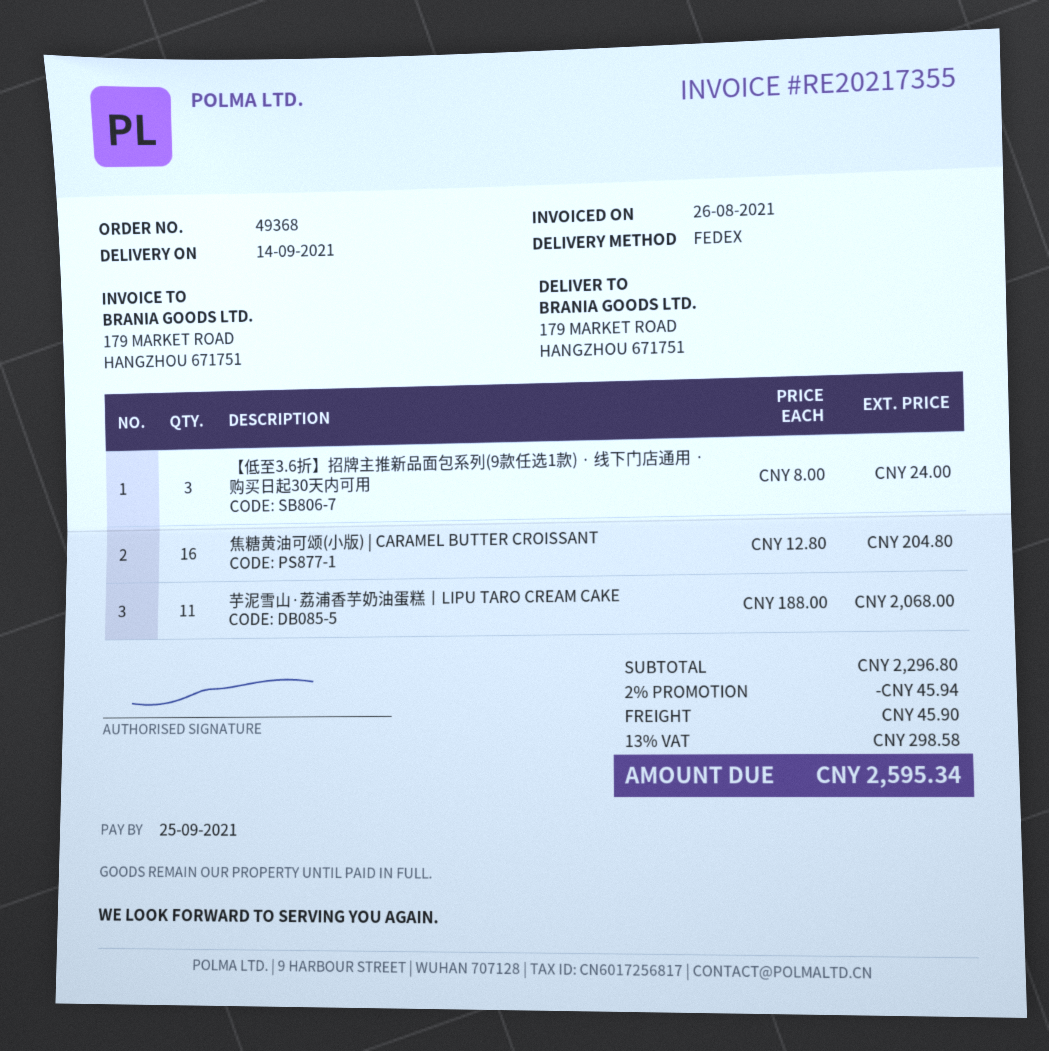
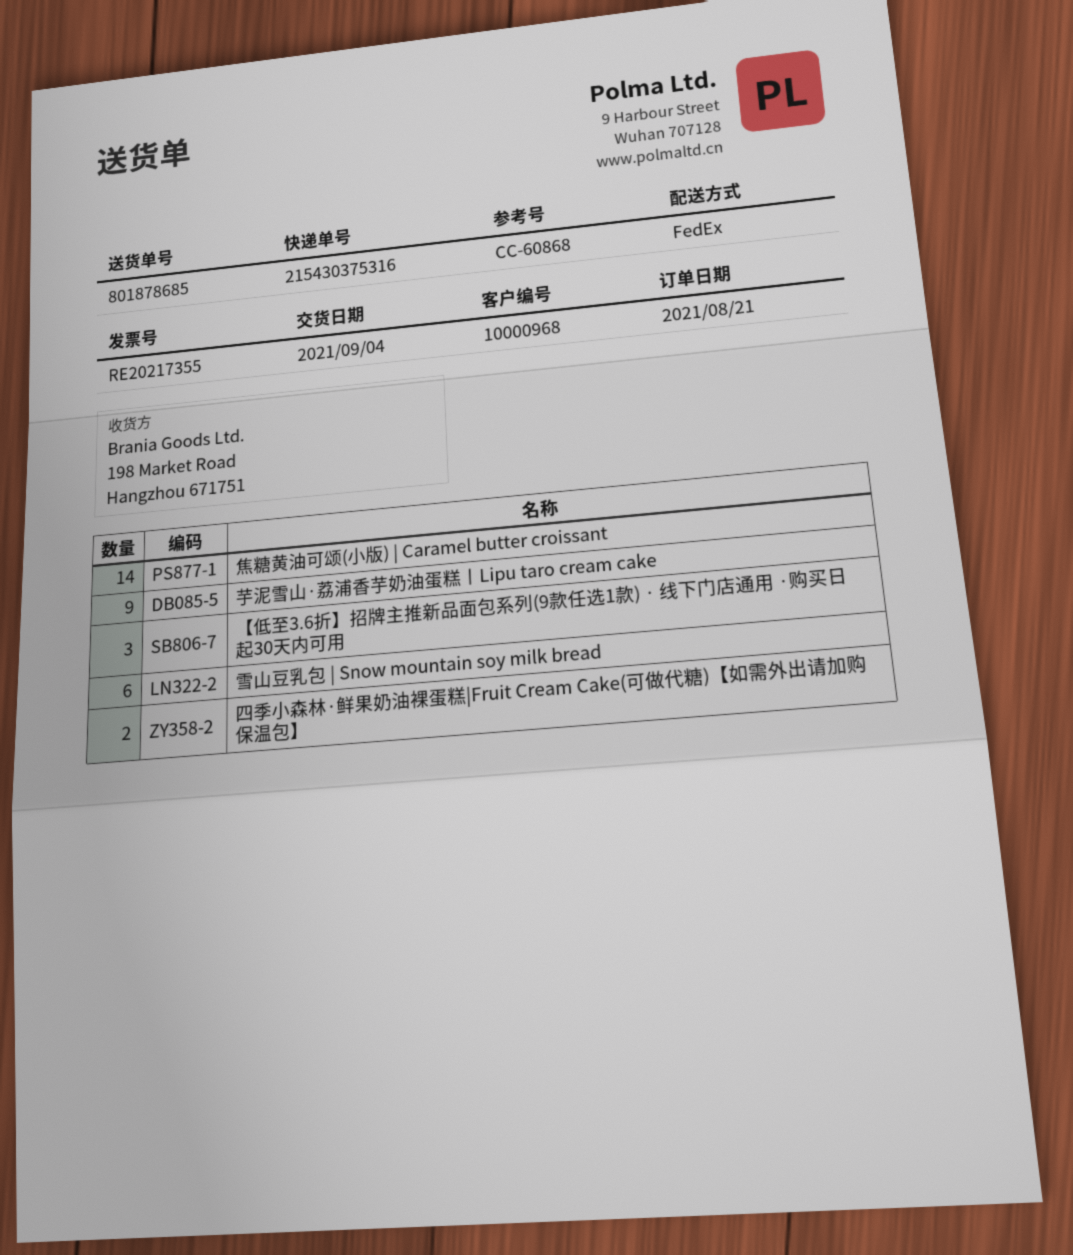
delivery date: 2021-09-14 -> 2021-09-04
ship to: 179 MARKET ROAD, HANGZHOU 671751 -> 198 Market Road, Hangzhou 671751
焦糖黄油可颂(小版) | CARAMEL BUTTER CROISSANT: 16 -> 14
芋泥雪山·荔浦香芋奶油蛋糕丨LIPU TARO CREAM CAKE: 11 -> 9
雪山豆乳包 | Snow mountain soy milk bread: none -> 6
四季小森林·鲜果奶油裸蛋糕|Fruit Cream Cake(可做代糖)【如需外出请加购保温包】: none -> 2

